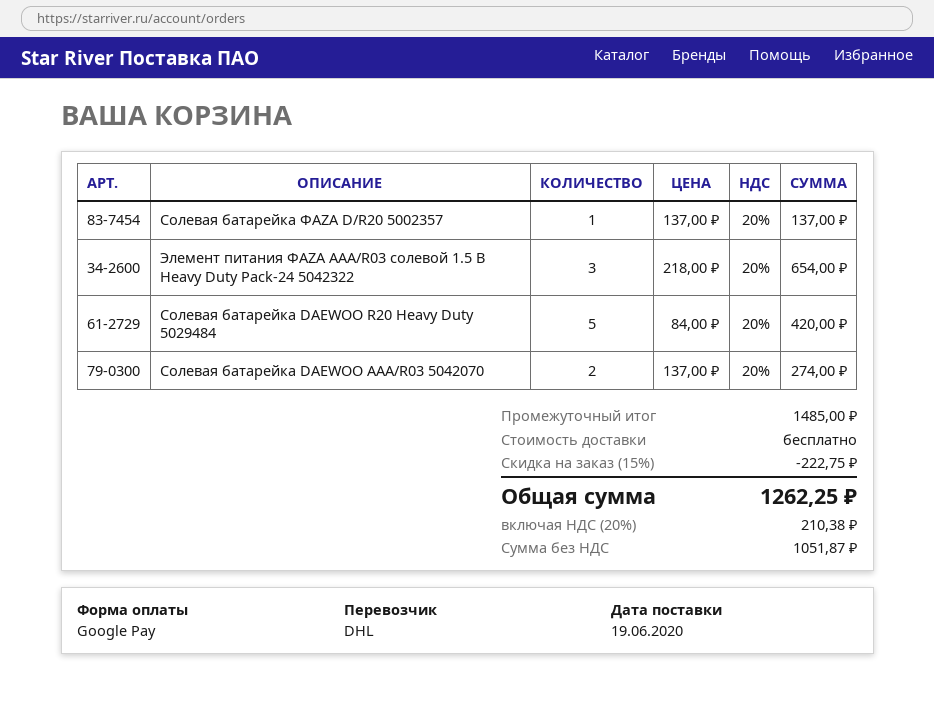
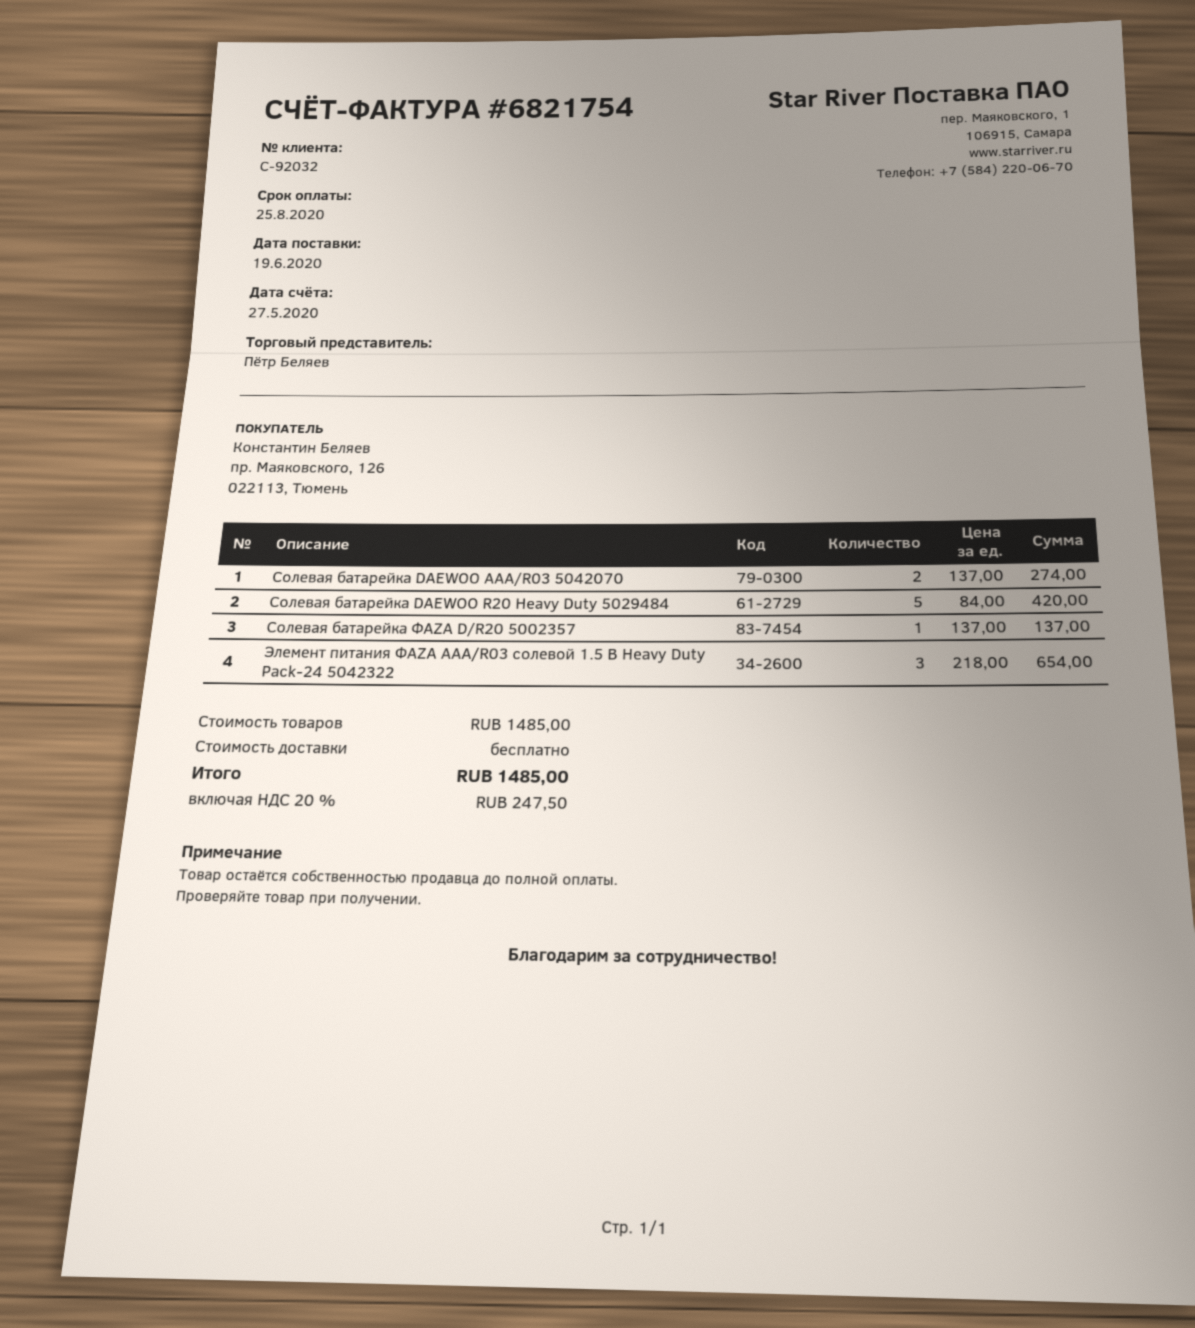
discount: 15% = 222.75 -> none
tax: 20% = 210.38 -> 20% = 247.50
total: 1262.25 -> 1485.00

